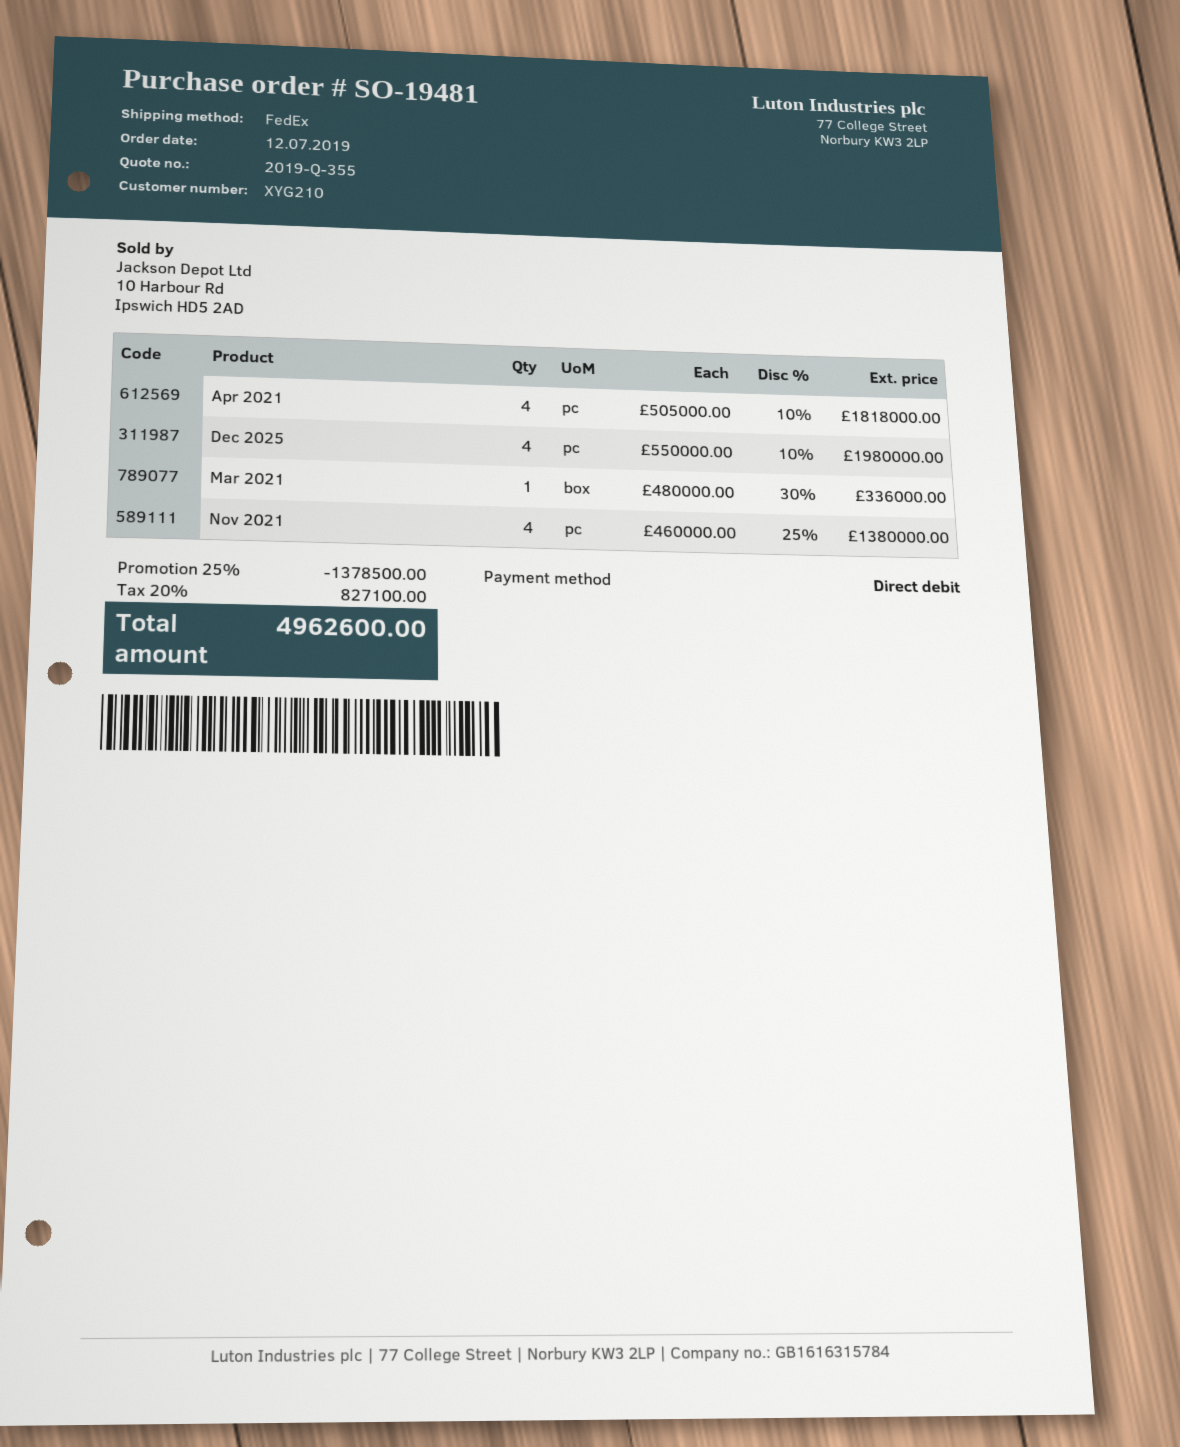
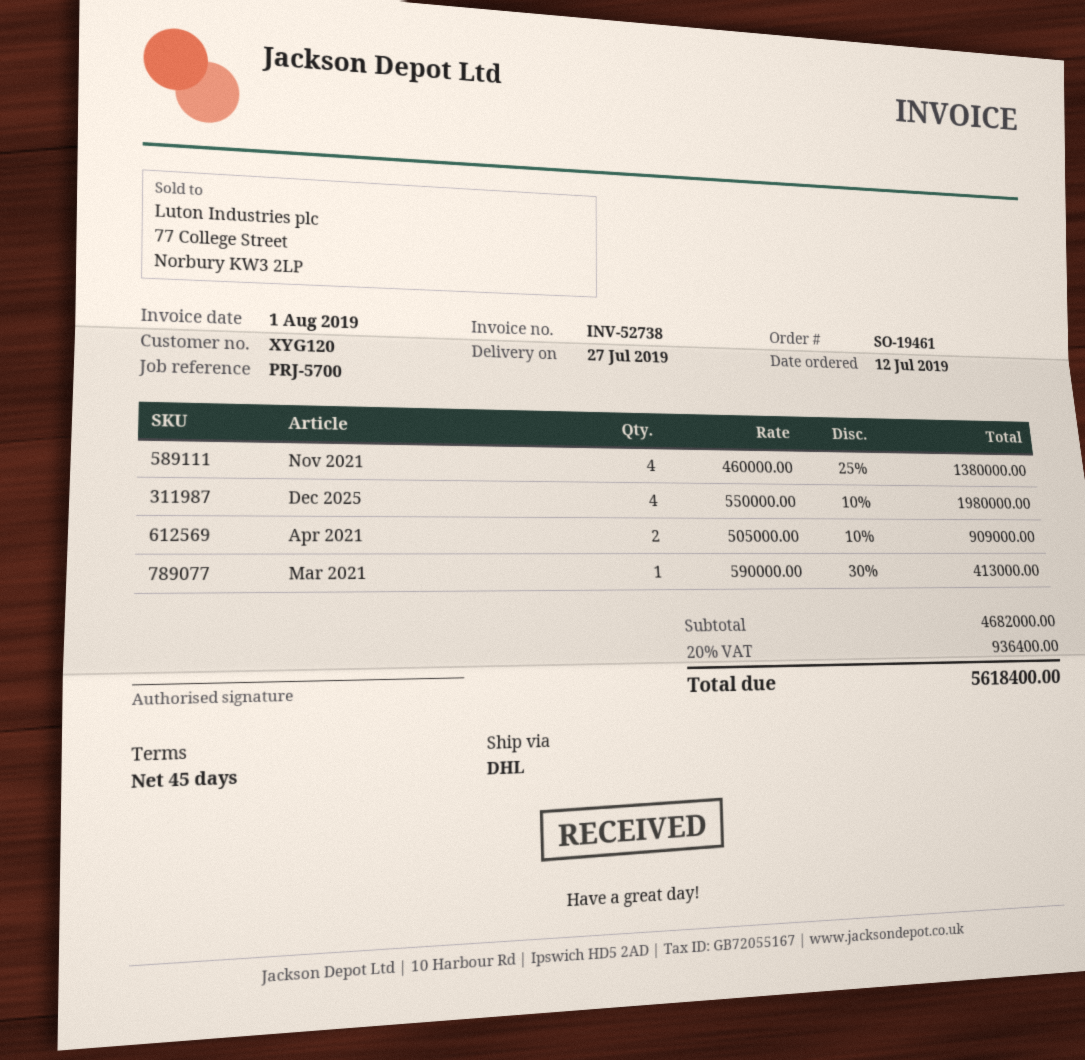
order number: SO-19481 -> SO-19461
customer number: XYG210 -> XYG120
shipping method: FedEx -> DHL
Apr 2021: 4 x 505000.00 - 10% = 1818000.00 -> 2 x 505000.00 - 10% = 909000.00
Mar 2021: 1 x 480000.00 - 30% = 336000.00 -> 1 x 590000.00 - 30% = 413000.00
discount: 25% = 1378500.00 -> none
tax: 20% = 827100.00 -> 20% = 936400.00
total: 4962600.00 -> 5618400.00

